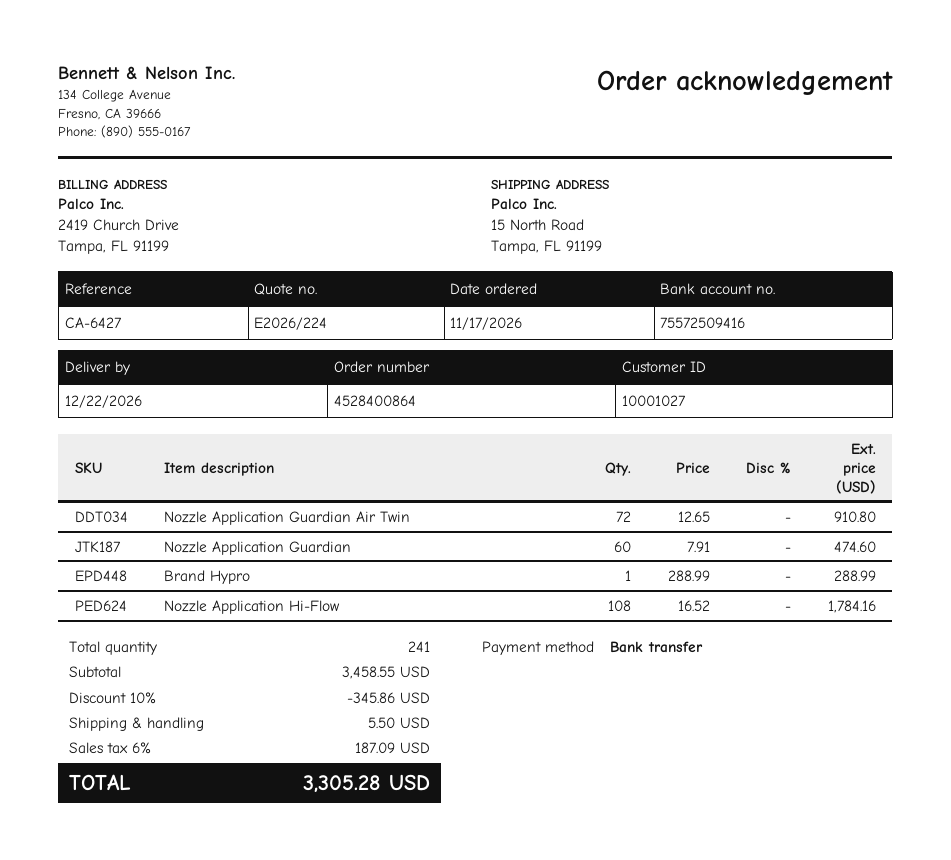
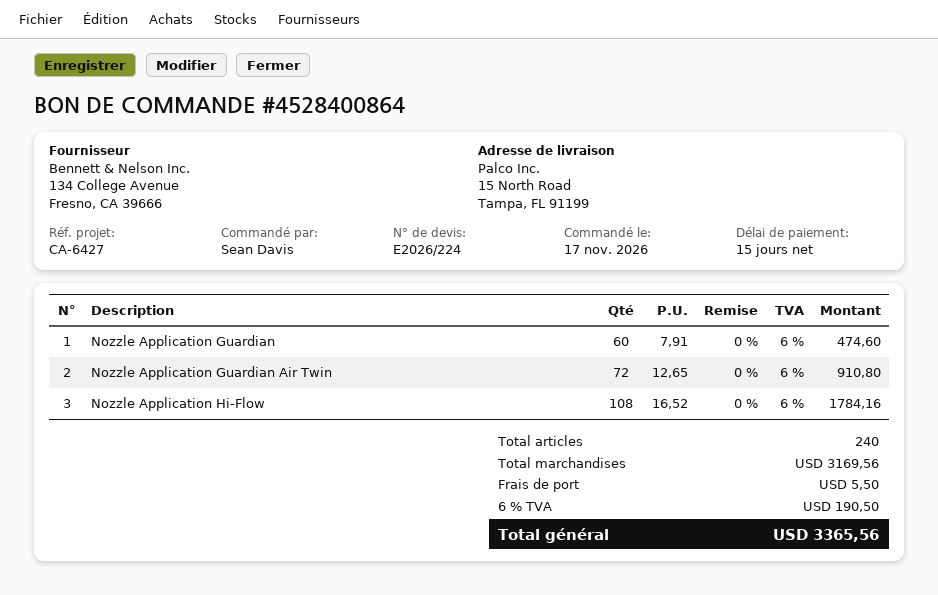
Brand Hypro: 1 x 288.99 = 288.99 -> none
total quantity: 241 -> 240
subtotal: 3458.55 -> 3169.56
discount: 10% = 345.86 -> none
tax: 6% = 187.09 -> 6% = 190.50
total: 3305.28 -> 3365.56

